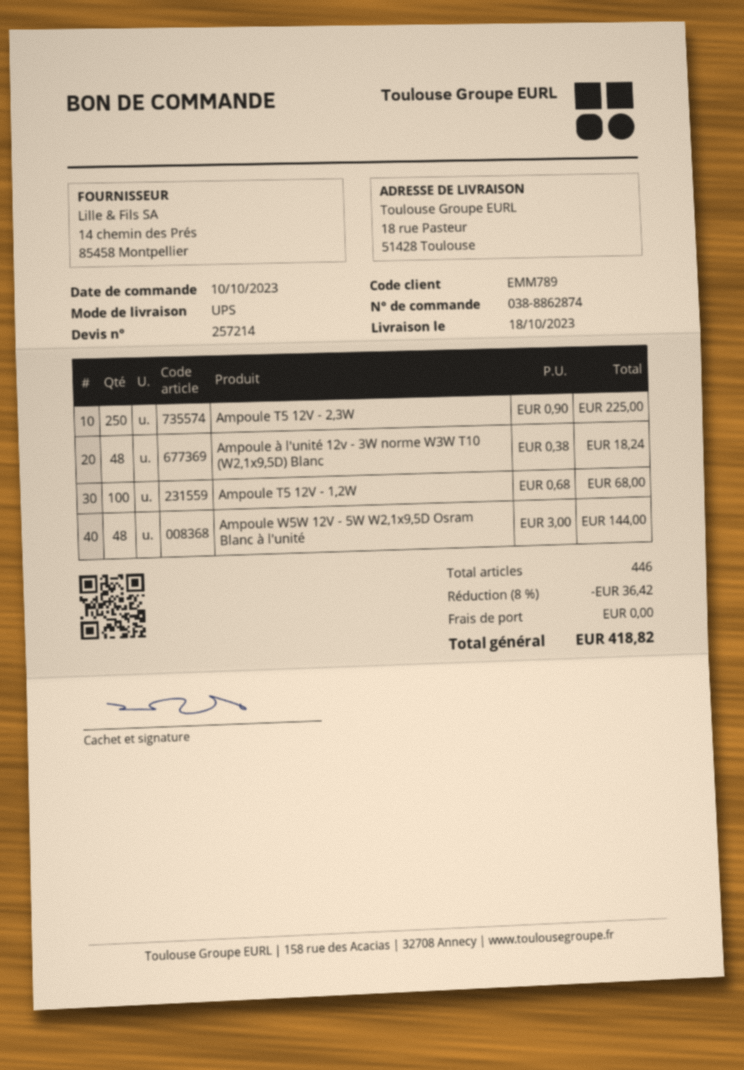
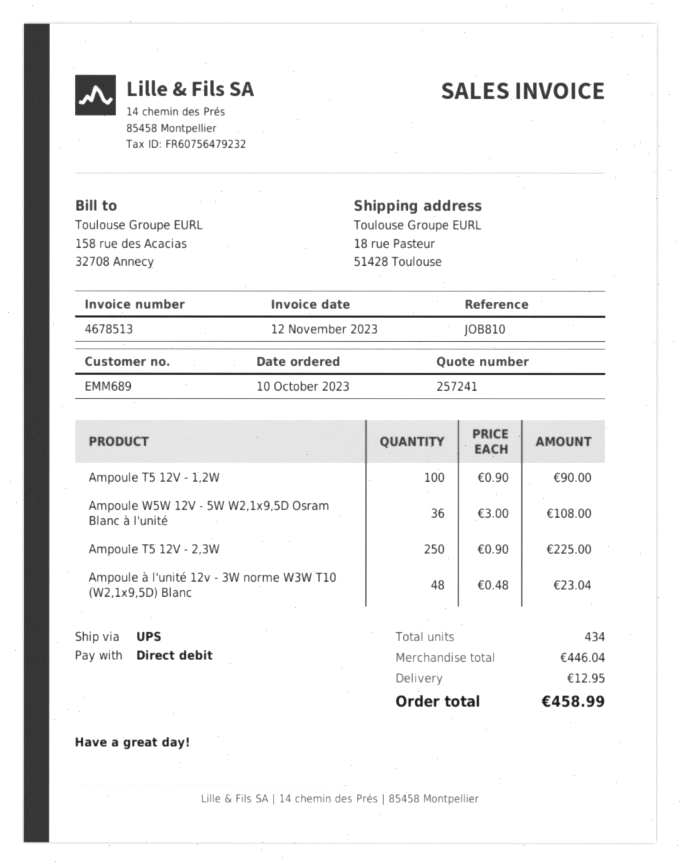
quote number: 257214 -> 257241
customer number: EMM789 -> EMM689
Ampoule à l'unité 12v - 3W norme W3W T10 (W2,1x9,5D) Blanc: 48 x 0.38 = 18.24 -> 48 x 0.48 = 23.04
Ampoule T5 12V - 1,2W: 100 x 0.68 = 68.00 -> 100 x 0.90 = 90.00
Ampoule W5W 12V - 5W W2,1x9,5D Osram Blanc à l'unité: 48 x 3.00 = 144.00 -> 36 x 3.00 = 108.00
total quantity: 446 -> 434
discount: 8% = 36.42 -> none
shipping: 0.00 -> 12.95
total: 418.82 -> 458.99

